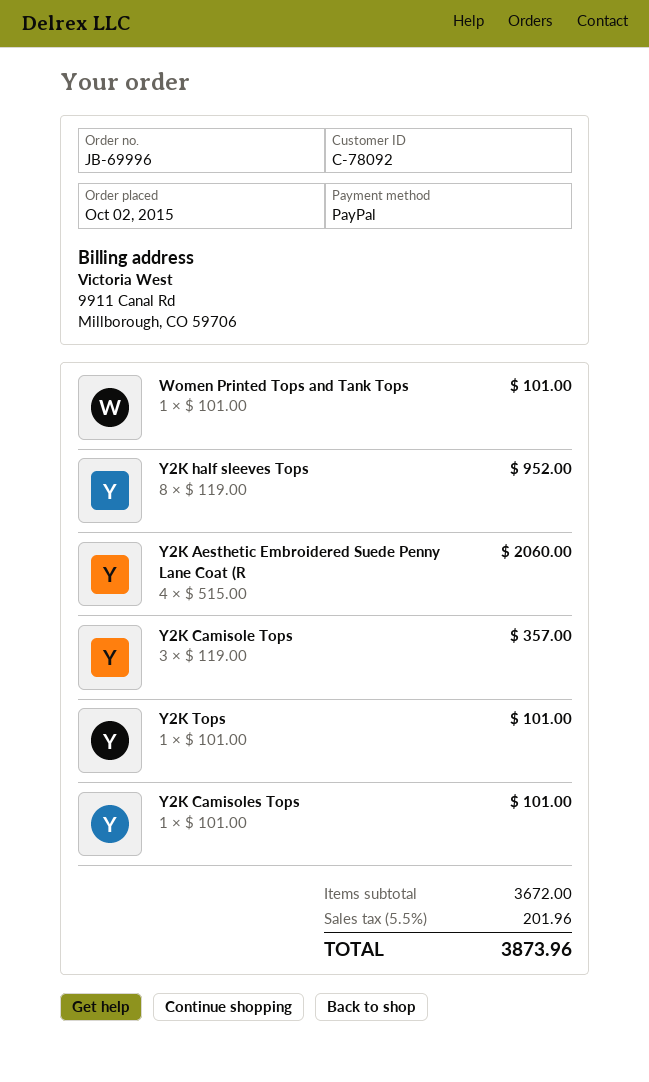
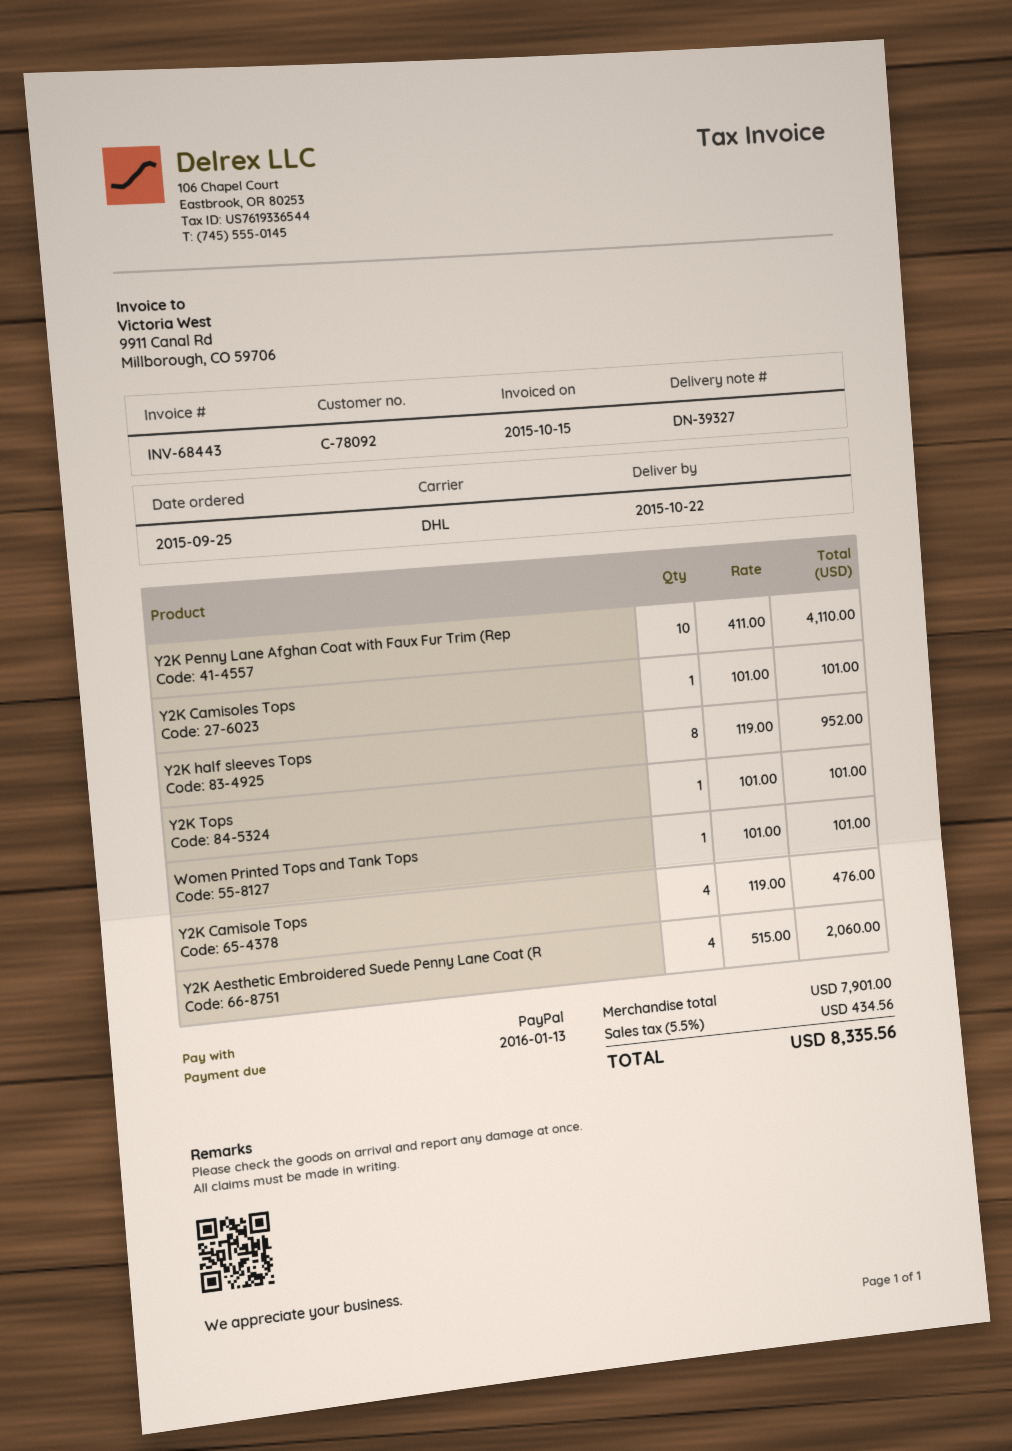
order date: 2015-10-02 -> 2015-09-25
Y2K Camisole Tops: 3 x 119.00 = 357.00 -> 4 x 119.00 = 476.00
Y2K Penny Lane Afghan Coat with Faux Fur Trim (Rep: none -> 10 x 411.00 = 4110.00
subtotal: 3672.00 -> 7901.00
tax: 5.5% = 201.96 -> 5.5% = 434.56
total: 3873.96 -> 8335.56

